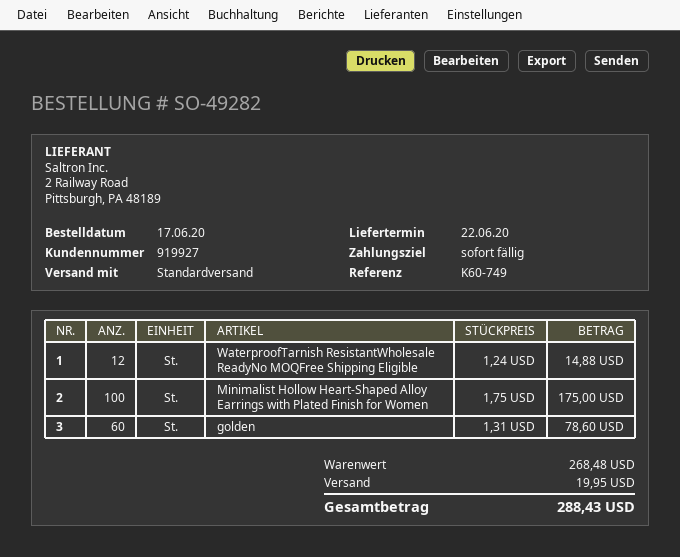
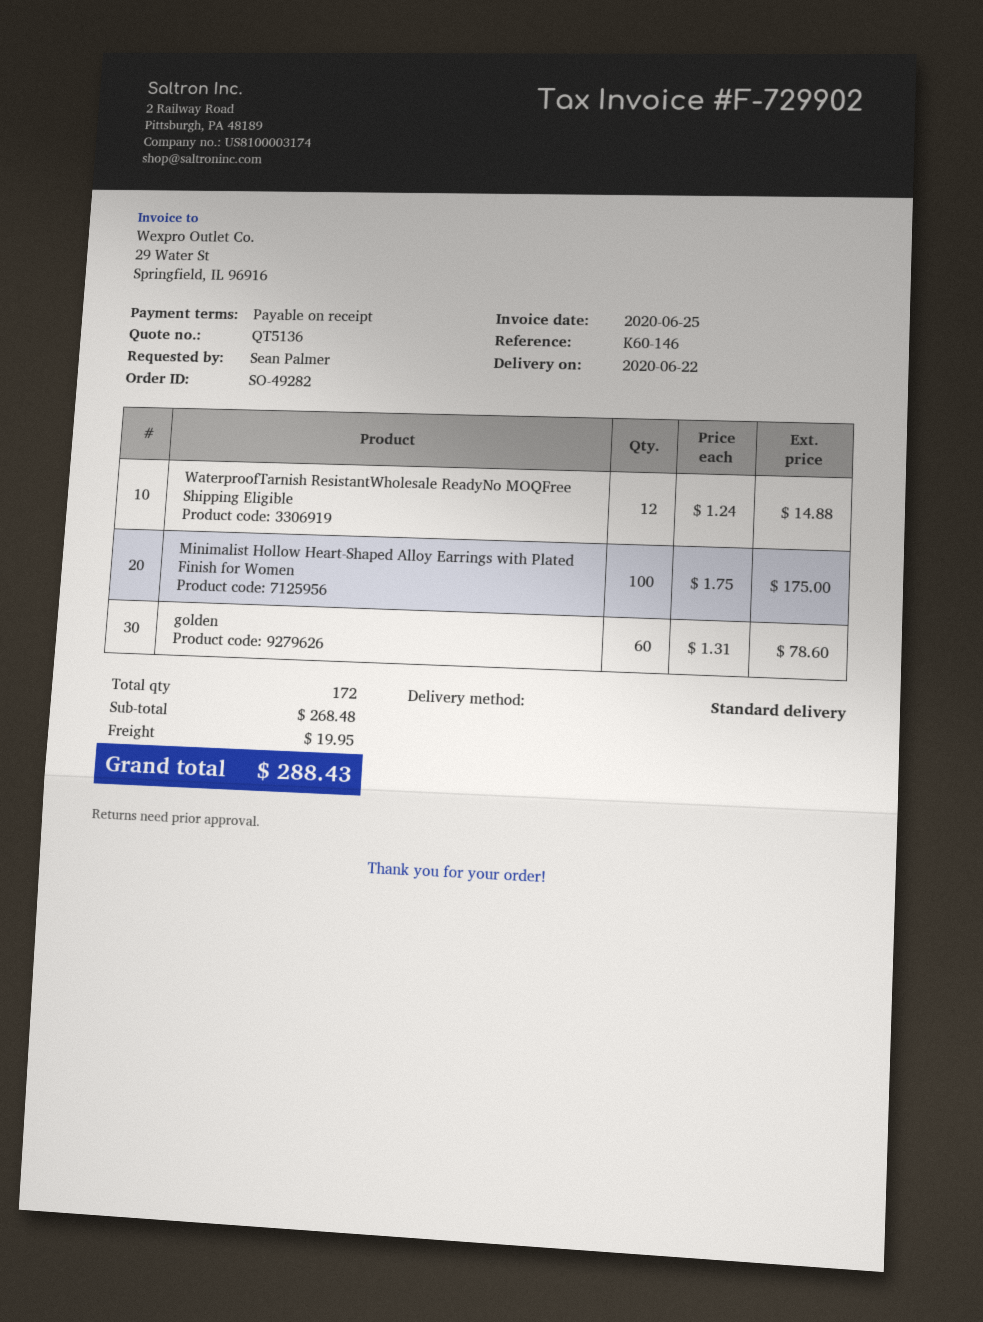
reference: K60-749 -> K60-146

